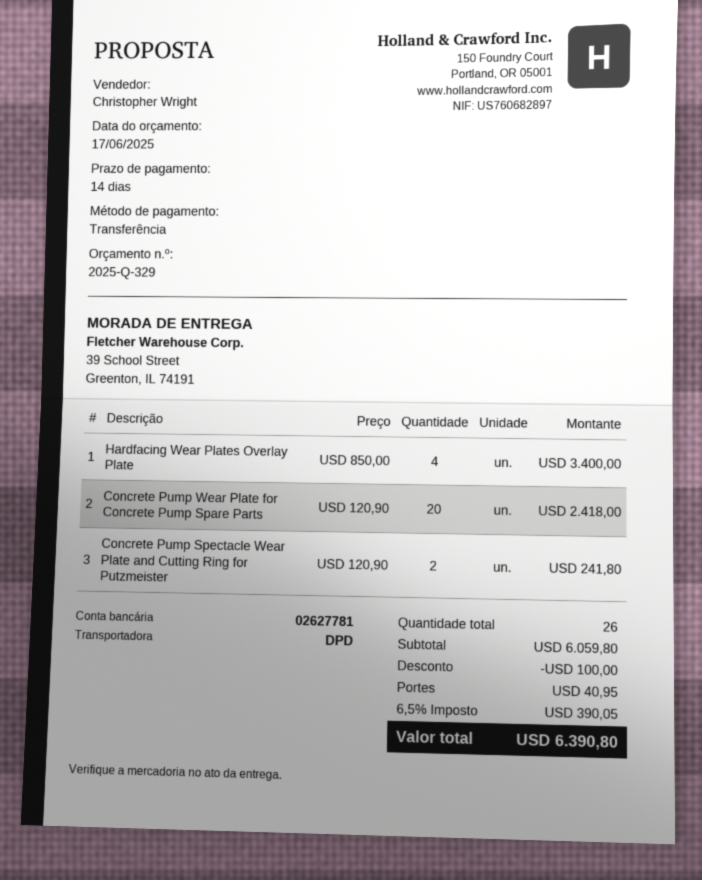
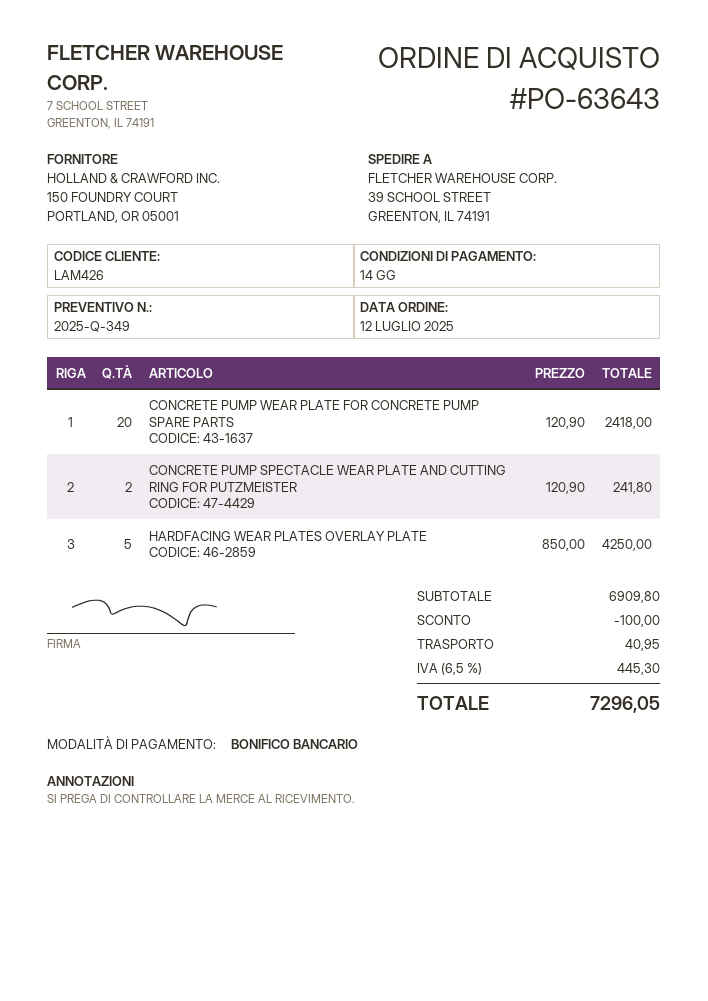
quote number: 2025-Q-329 -> 2025-Q-349
Hardfacing Wear Plates Overlay Plate: 4 x 850.00 = 3400.00 -> 5 x 850.00 = 4250.00
subtotal: 6059.80 -> 6909.80
tax: 6.5% = 390.05 -> 6.5% = 445.30
total: 6390.80 -> 7296.05

